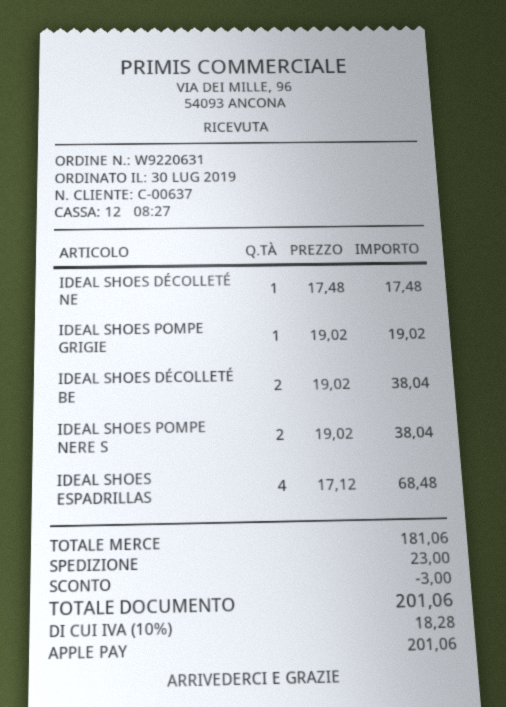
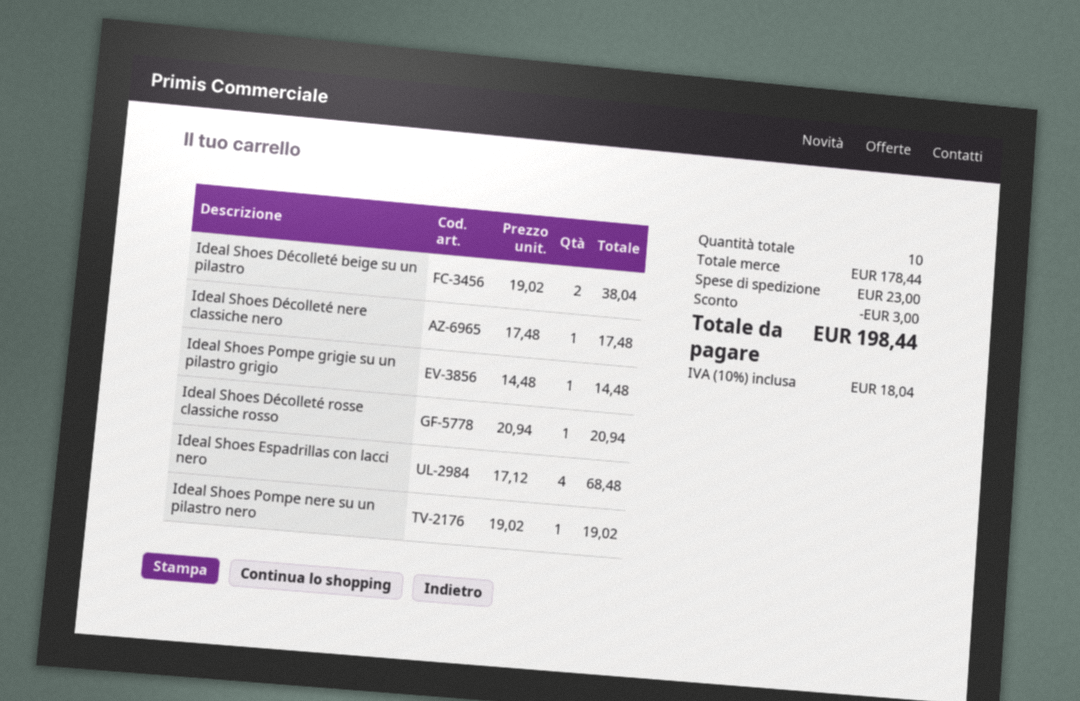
IDEAL SHOES POMPE GRIGIE: 1 x 19.02 = 19.02 -> 1 x 14.48 = 14.48
IDEAL SHOES POMPE NERE S: 2 x 19.02 = 38.04 -> 1 x 19.02 = 19.02
Ideal Shoes Décolleté rosse classiche rosso: none -> 1 x 20.94 = 20.94
subtotal: 181.06 -> 178.44
tax: 10% = 18.28 -> 10% = 18.04
total: 201.06 -> 198.44

